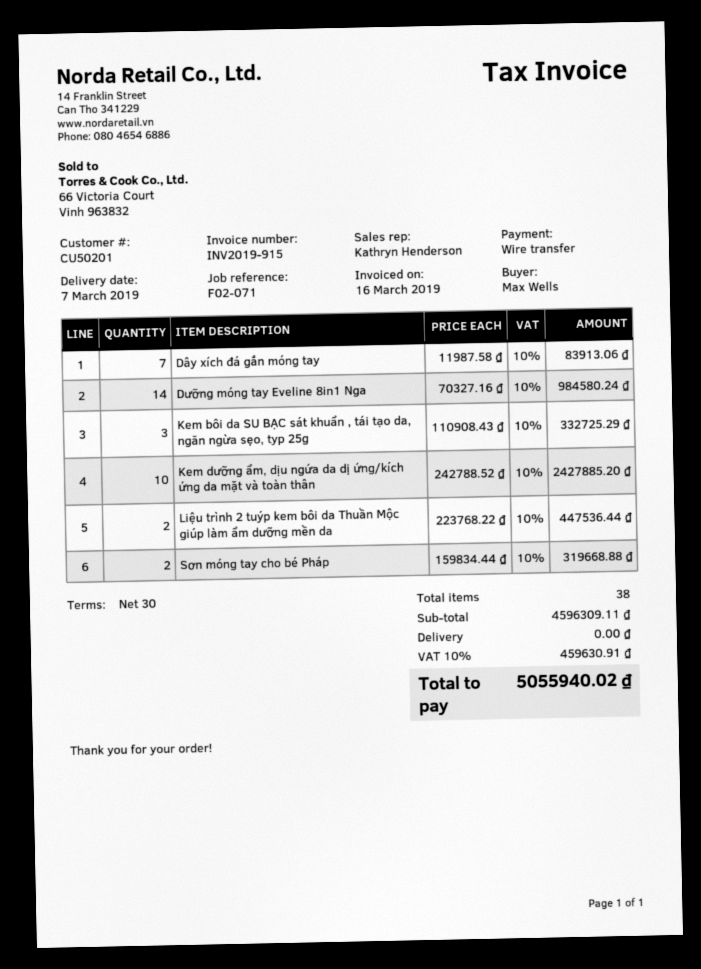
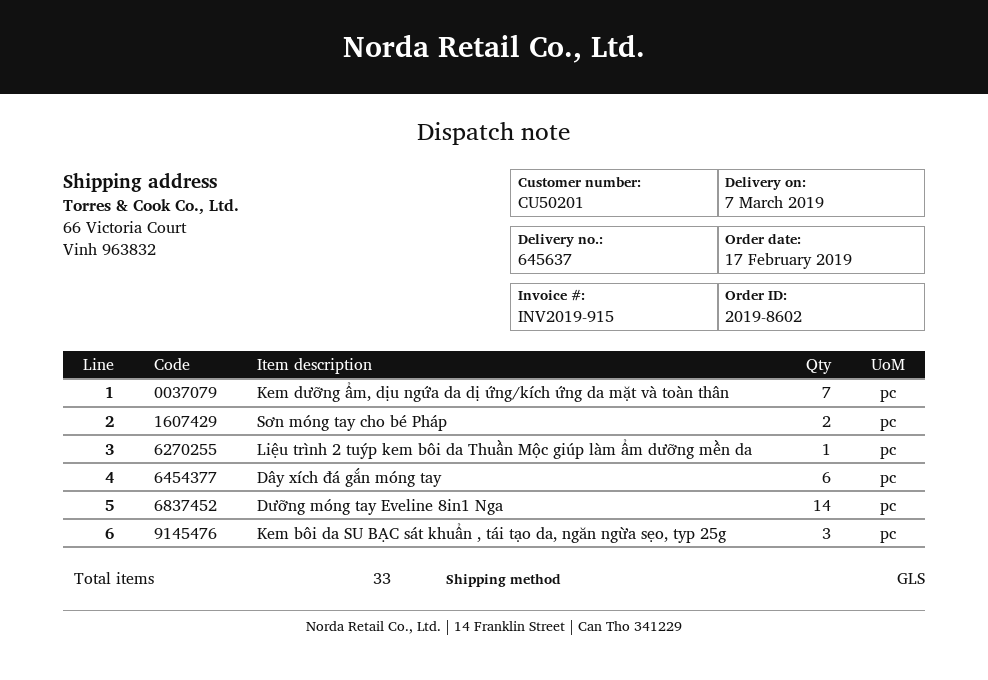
Dây xích đá gắn móng tay: 7 -> 6
Kem dưỡng ẩm, dịu ngứa da dị ứng/kích ứng da mặt và toàn thân: 10 -> 7
Liệu trình 2 tuýp kem bôi da Thuần Mộc giúp làm ẩm dưỡng mền da: 2 -> 1
total quantity: 38 -> 33

